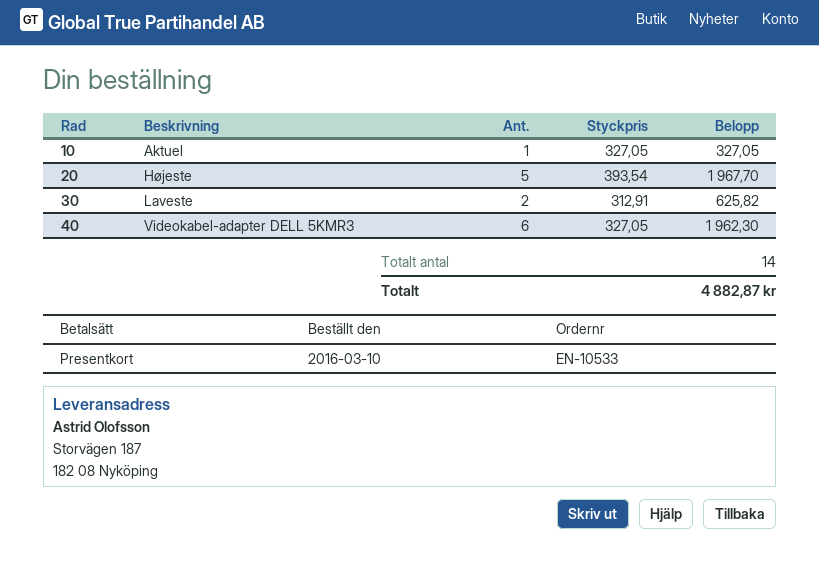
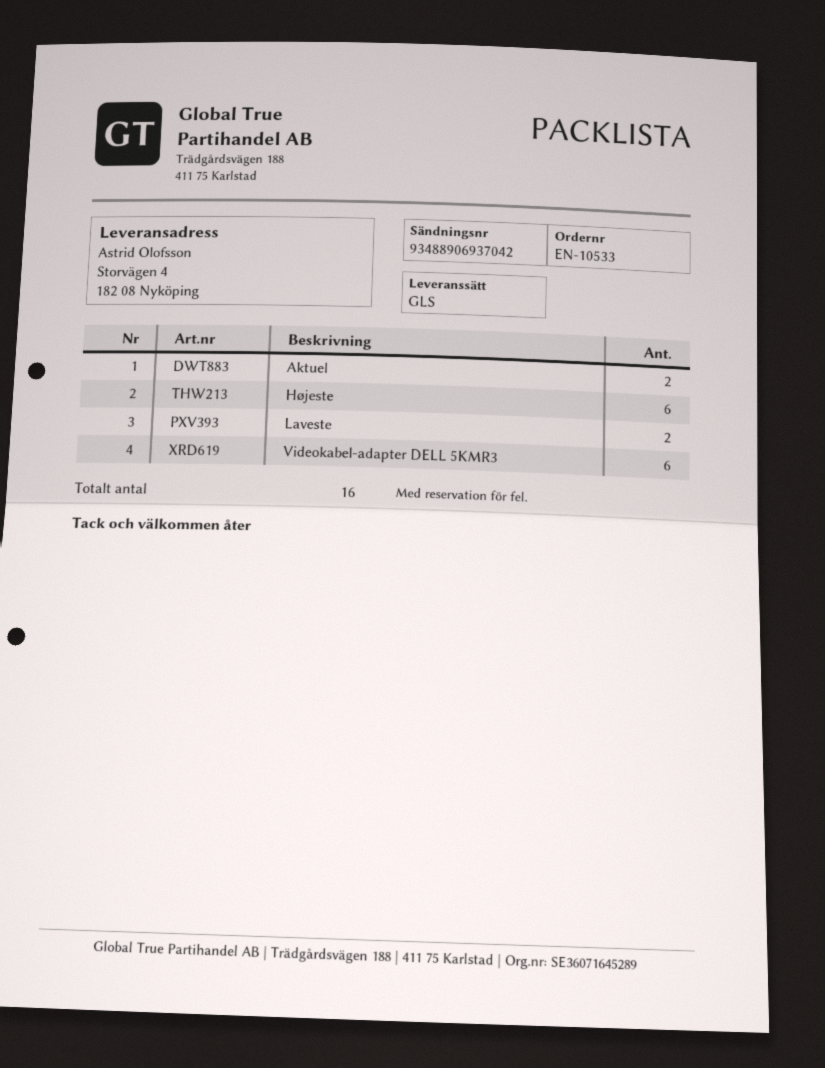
ship to: Storvägen 187, 182 08 Nyköping -> Storvägen 4, 182 08 Nyköping
Aktuel: 1 -> 2
Højeste: 5 -> 6
total quantity: 14 -> 16

